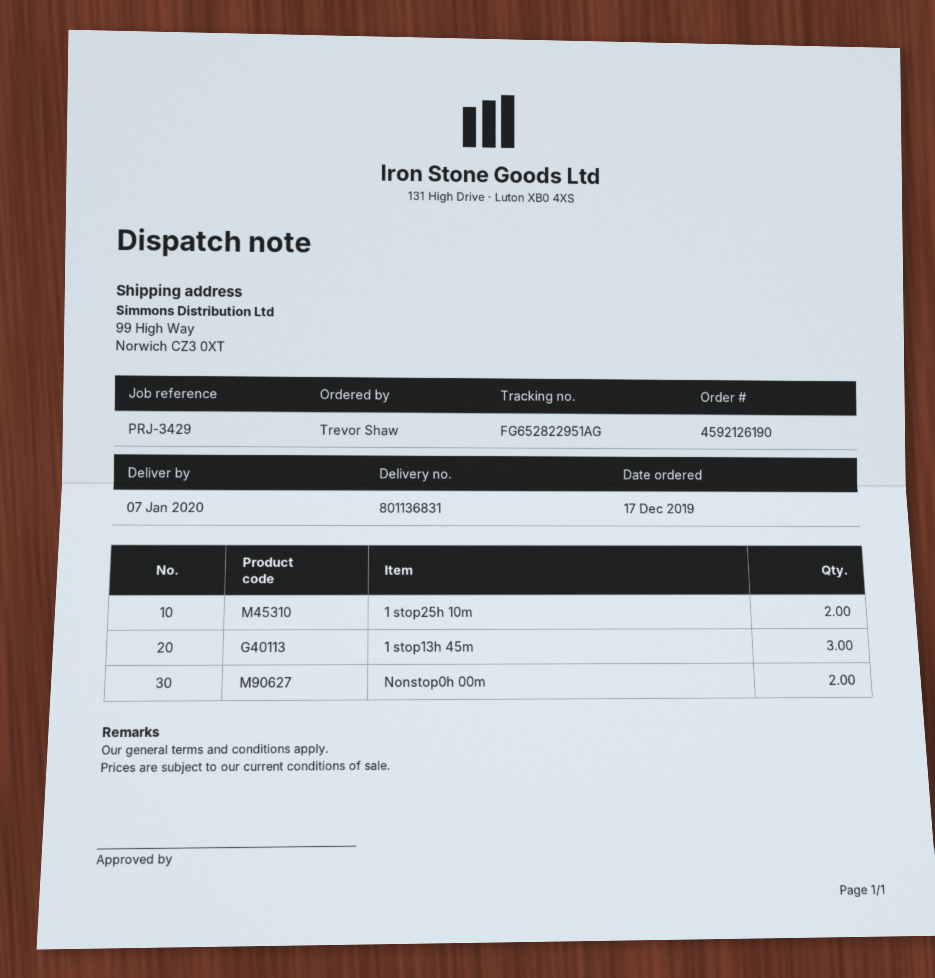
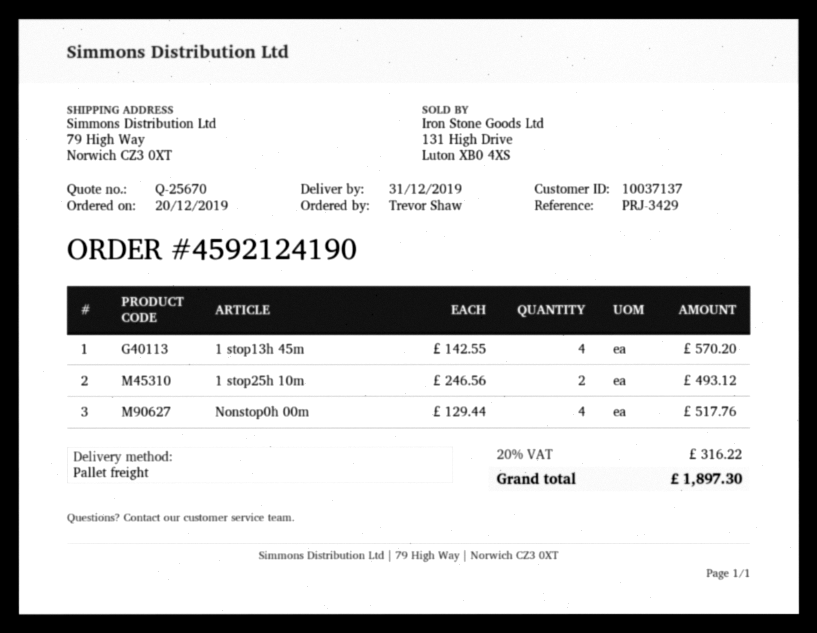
order number: 4592126190 -> 4592124190
order date: 2019-12-17 -> 2019-12-20
delivery date: 2020-01-07 -> 2019-12-31
ship to: 99 High Way, Norwich CZ3 0XT -> 79 High Way, Norwich CZ3 0XT
1 stop13h 45m: 3 -> 4
Nonstop0h 00m: 2 -> 4

